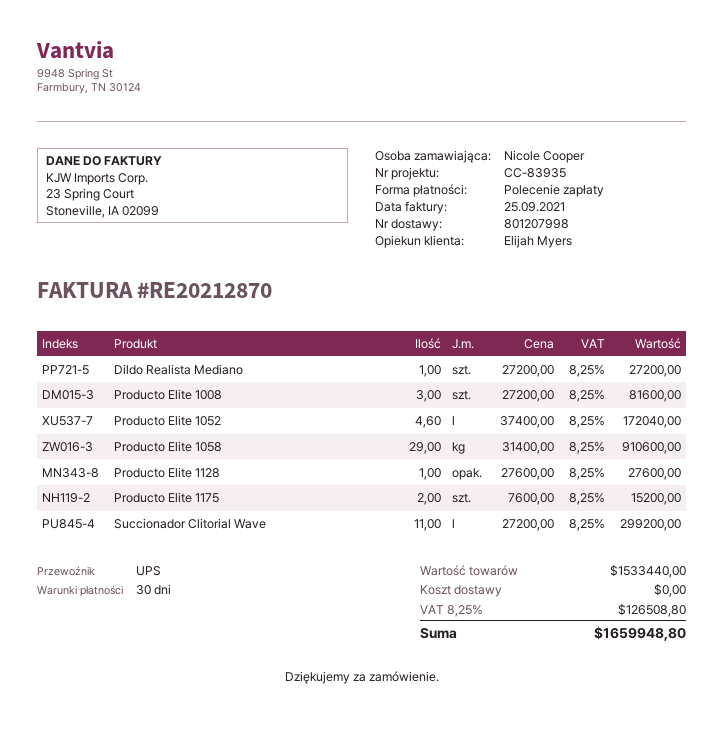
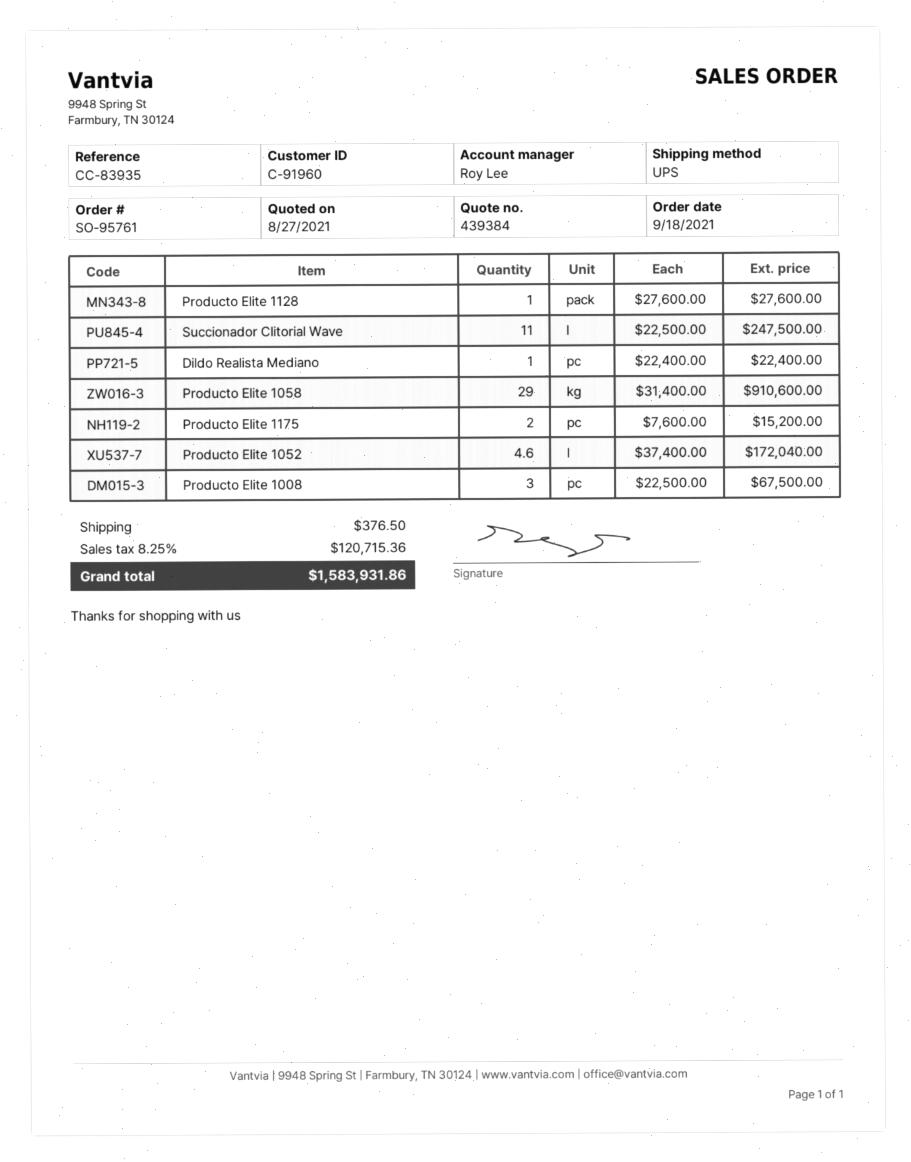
sales rep: Elijah Myers -> Roy Lee
Dildo Realista Mediano: 1 x 27200.00 = 27200.00 -> 1 x 22400.00 = 22400.00
Producto Elite 1008: 3 x 27200.00 = 81600.00 -> 3 x 22500.00 = 67500.00
Succionador Clitorial Wave: 11 x 27200.00 = 299200.00 -> 11 x 22500.00 = 247500.00
shipping: 0.00 -> 376.50
tax: 8.25% = 126508.80 -> 8.25% = 120715.36
total: 1659948.80 -> 1583931.86

